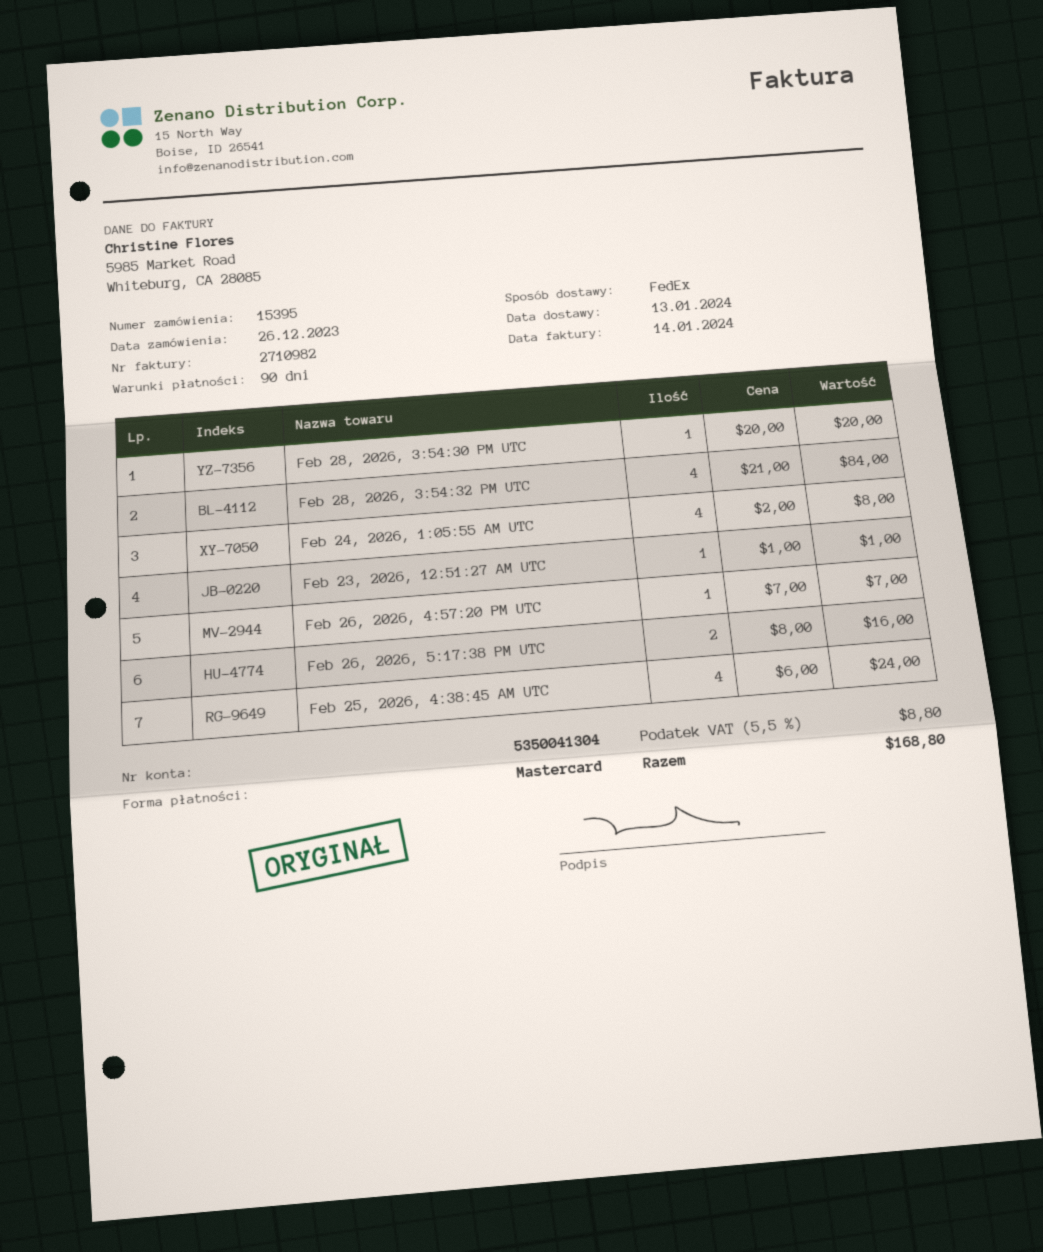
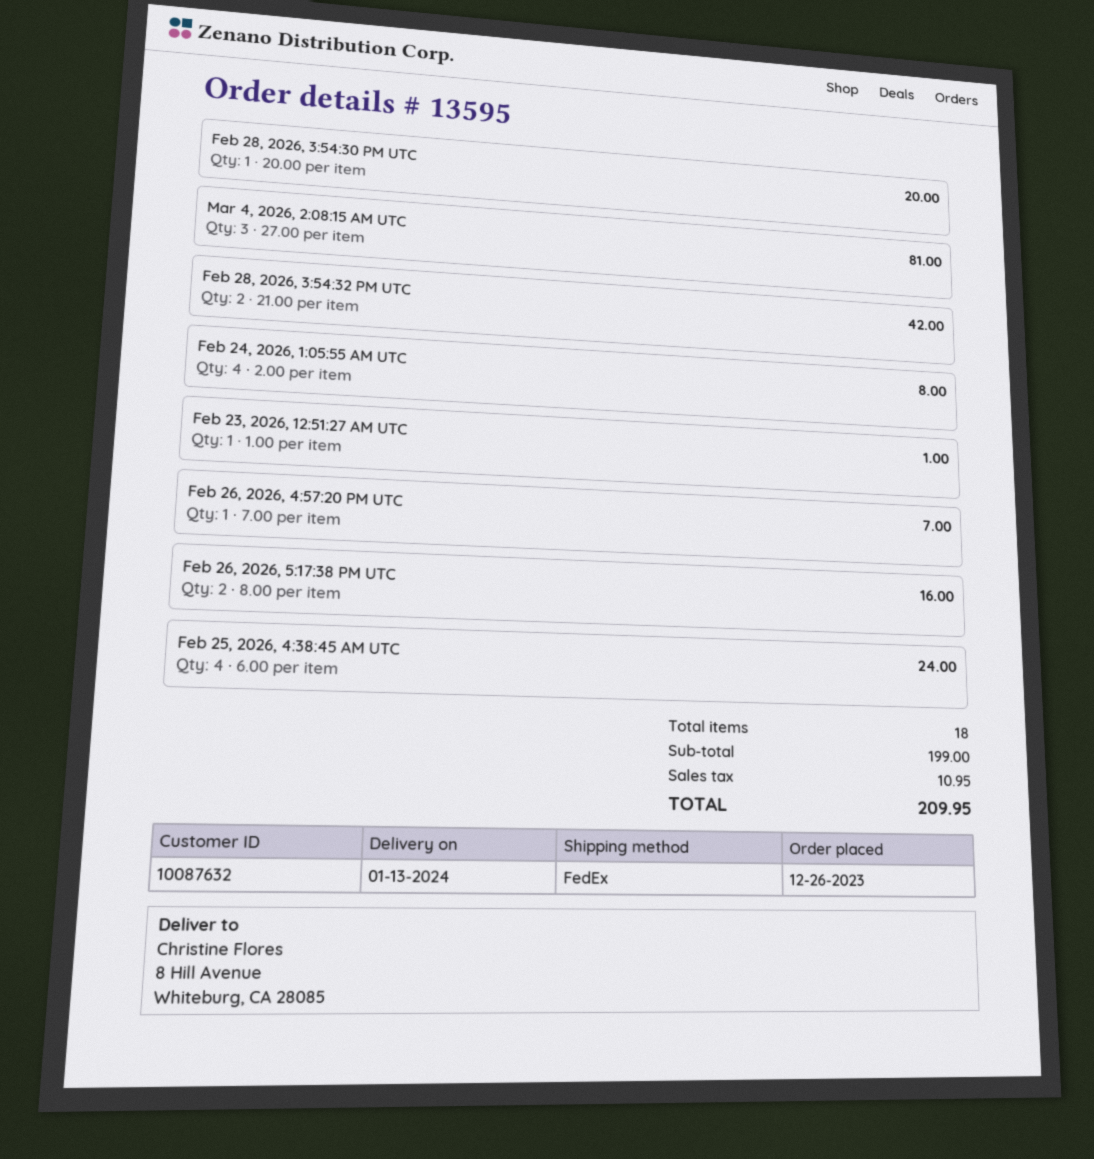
order number: 15395 -> 13595
Feb 28, 2026, 3:54:32 PM UTC: 4 x 21.00 = 84.00 -> 2 x 21.00 = 42.00
Mar 4, 2026, 2:08:15 AM UTC: none -> 3 x 27.00 = 81.00
tax: 8.80 -> 10.95
total: 168.80 -> 209.95

